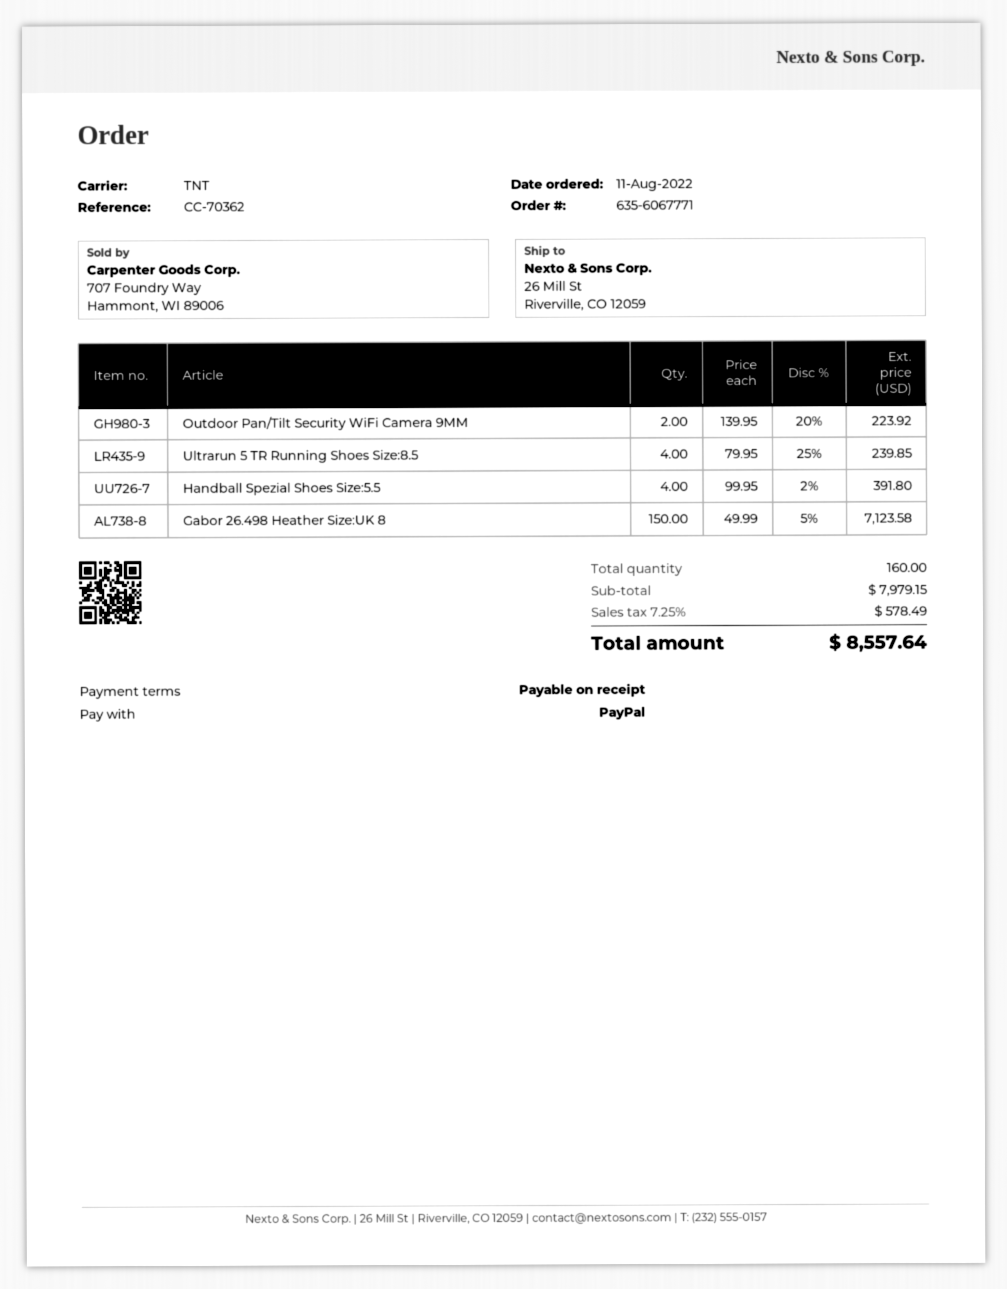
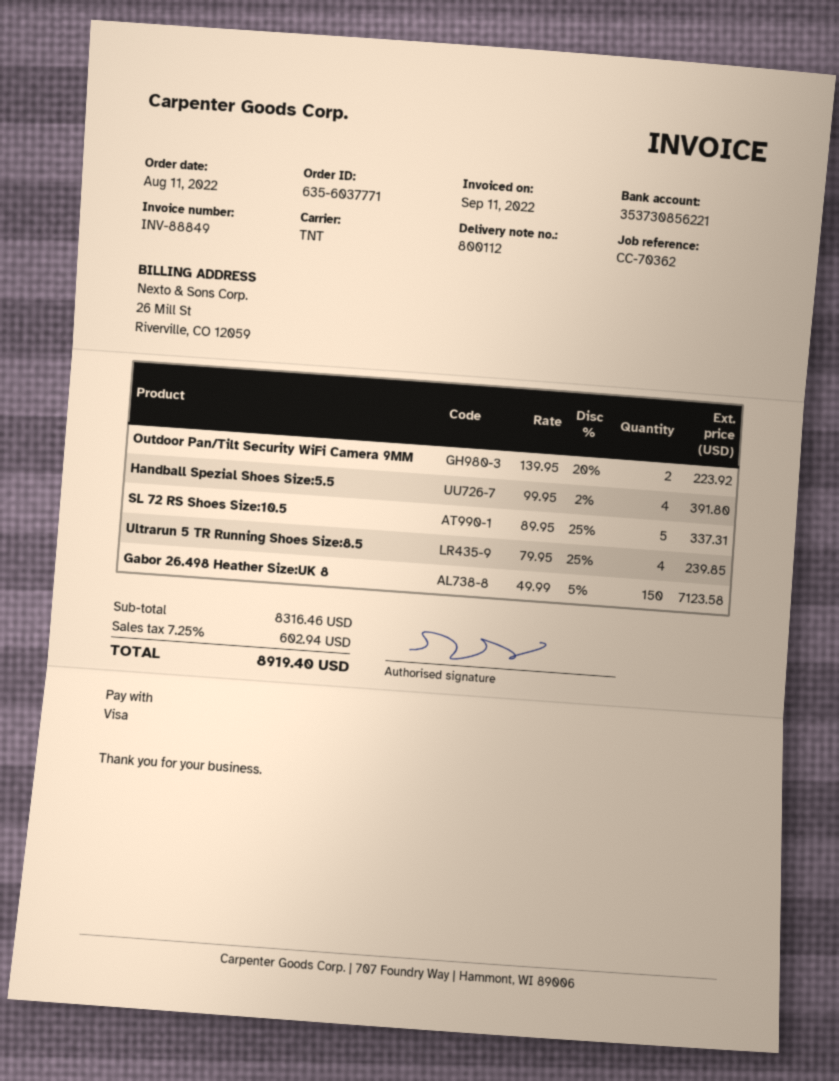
order number: 635-6067771 -> 635-6037771
payment method: PayPal -> Visa
SL 72 RS Shoes Size:10.5: none -> 5 x 89.95 - 25% = 337.31
subtotal: 7979.15 -> 8316.46
tax: 7.25% = 578.49 -> 7.25% = 602.94
total: 8557.64 -> 8919.40

